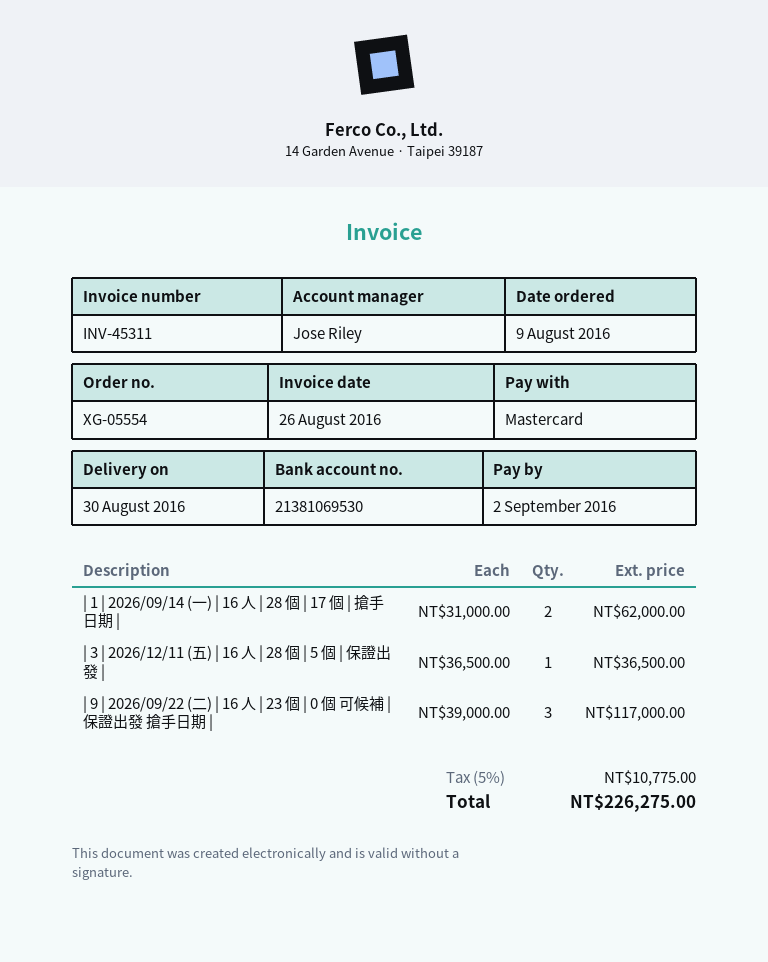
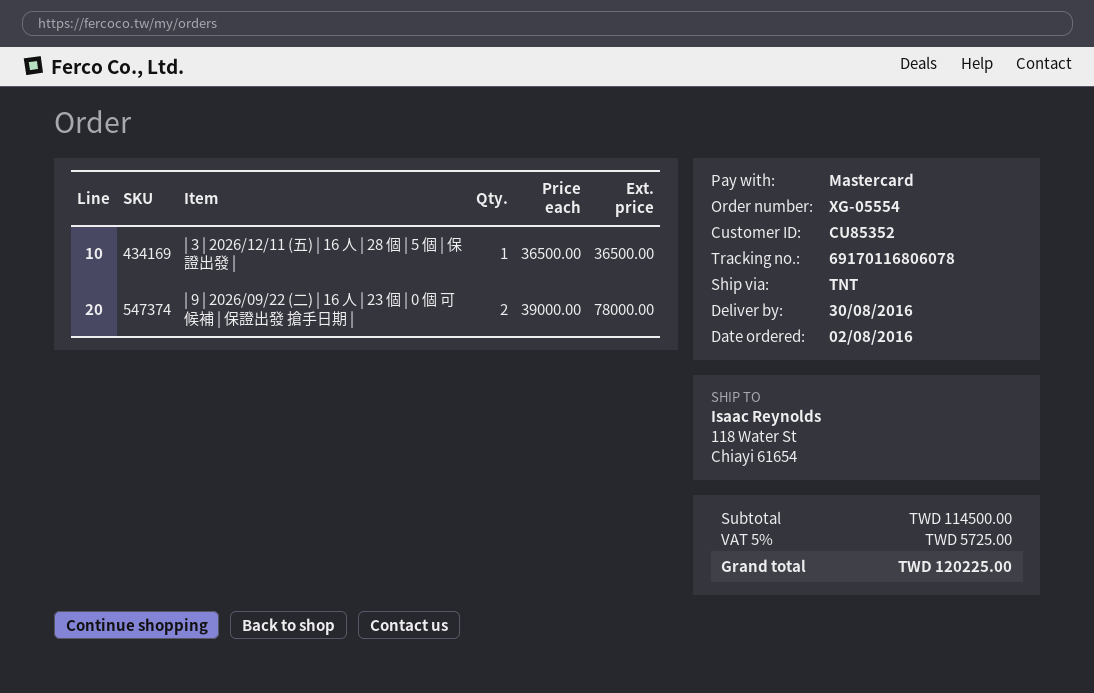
order date: 2016-08-09 -> 2016-08-02
| 1 | 2026/09/14 (一) | 16 人 | 28 個 | 17 個 | 搶手日期 |: 2 x 31000.00 = 62000.00 -> none
| 9 | 2026/09/22 (二) | 16 人 | 23 個 | 0 個 可候補 | 保證出發 搶手日期 |: 3 x 39000.00 = 117000.00 -> 2 x 39000.00 = 78000.00
tax: 5% = 10775.00 -> 5% = 5725.00
total: 226275.00 -> 120225.00

